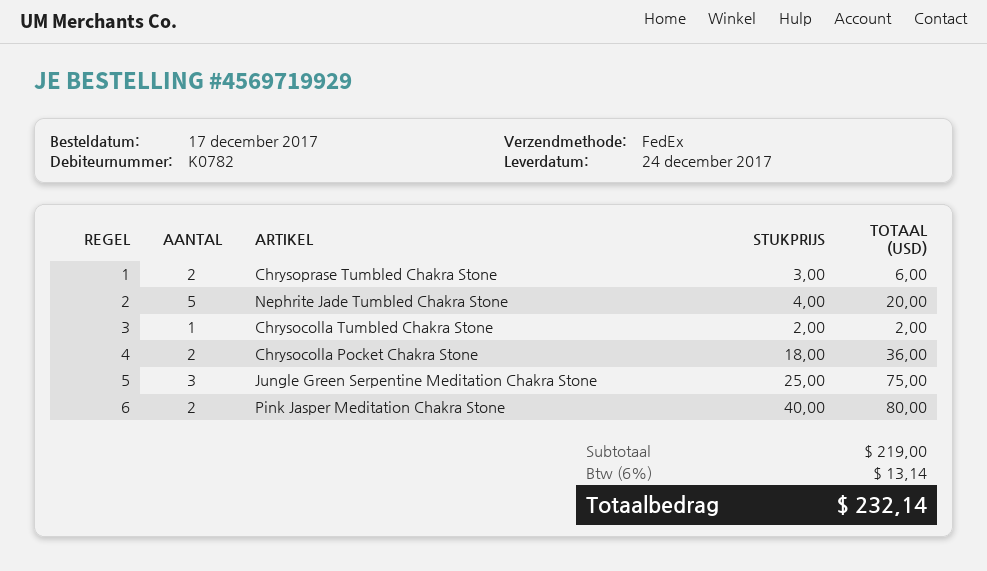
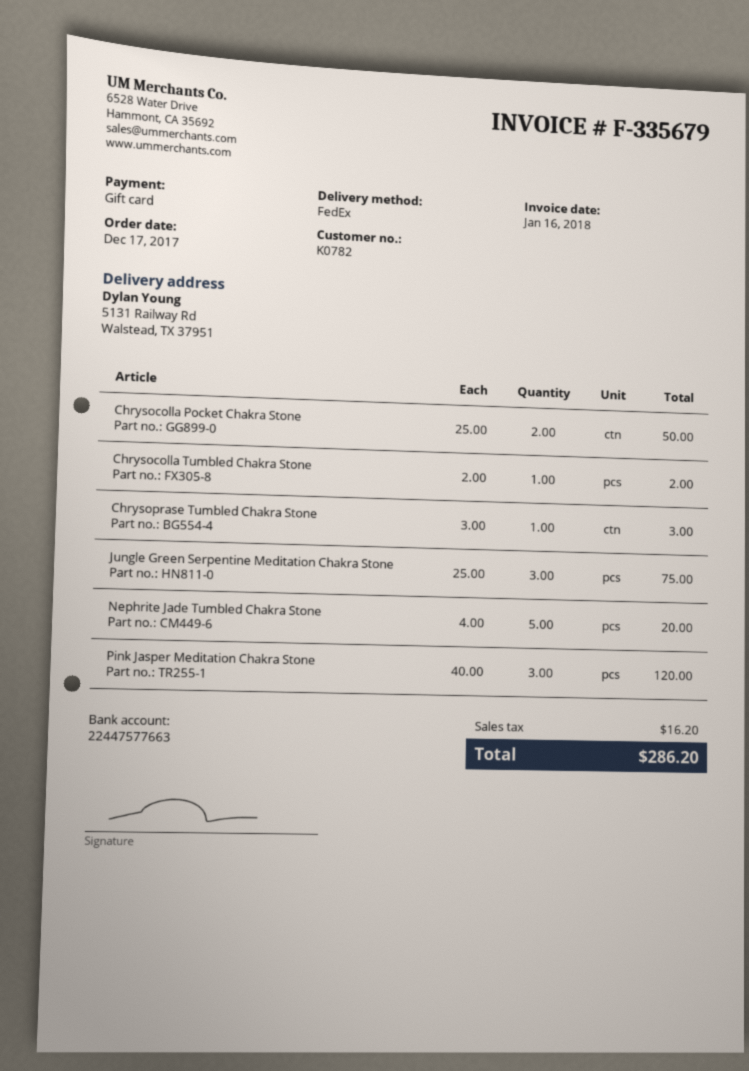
Chrysoprase Tumbled Chakra Stone: 2 x 3.00 = 6.00 -> 1 x 3.00 = 3.00
Chrysocolla Pocket Chakra Stone: 2 x 18.00 = 36.00 -> 2 x 25.00 = 50.00
Pink Jasper Meditation Chakra Stone: 2 x 40.00 = 80.00 -> 3 x 40.00 = 120.00
tax: 13.14 -> 16.20
total: 232.14 -> 286.20

